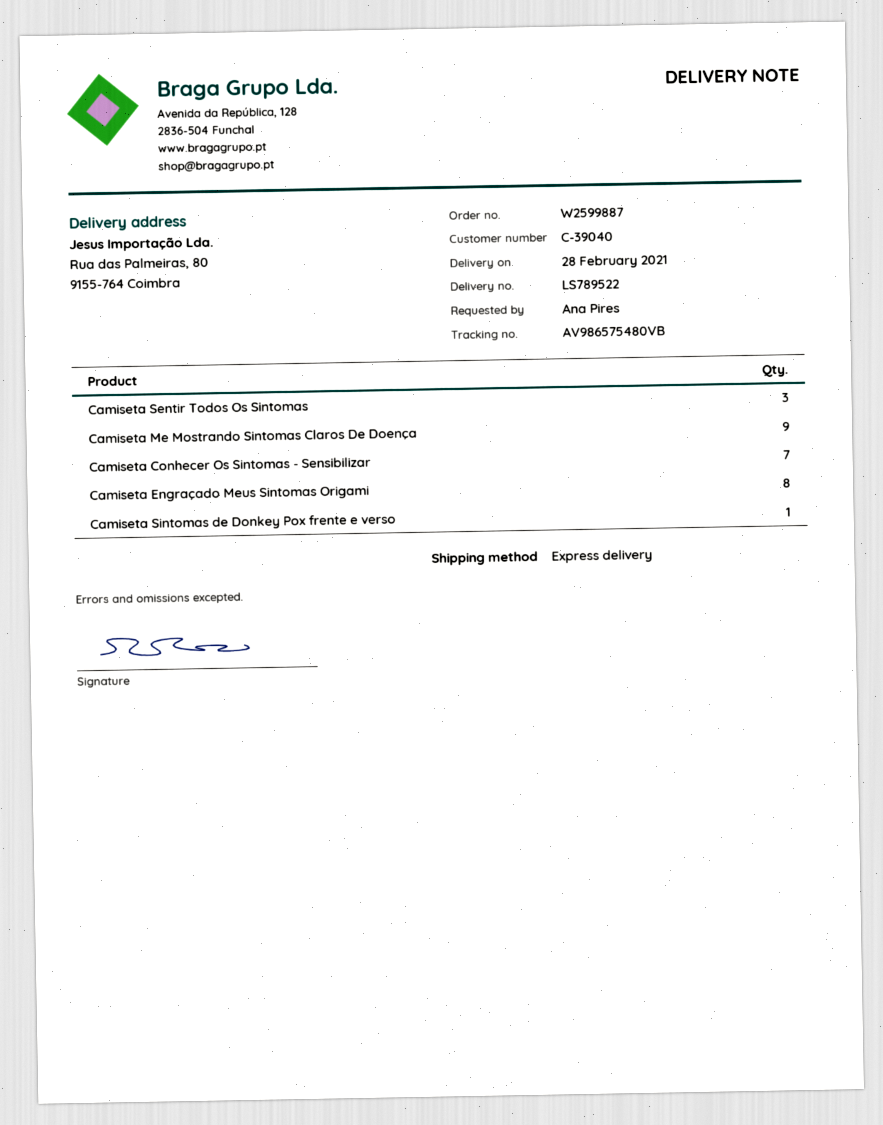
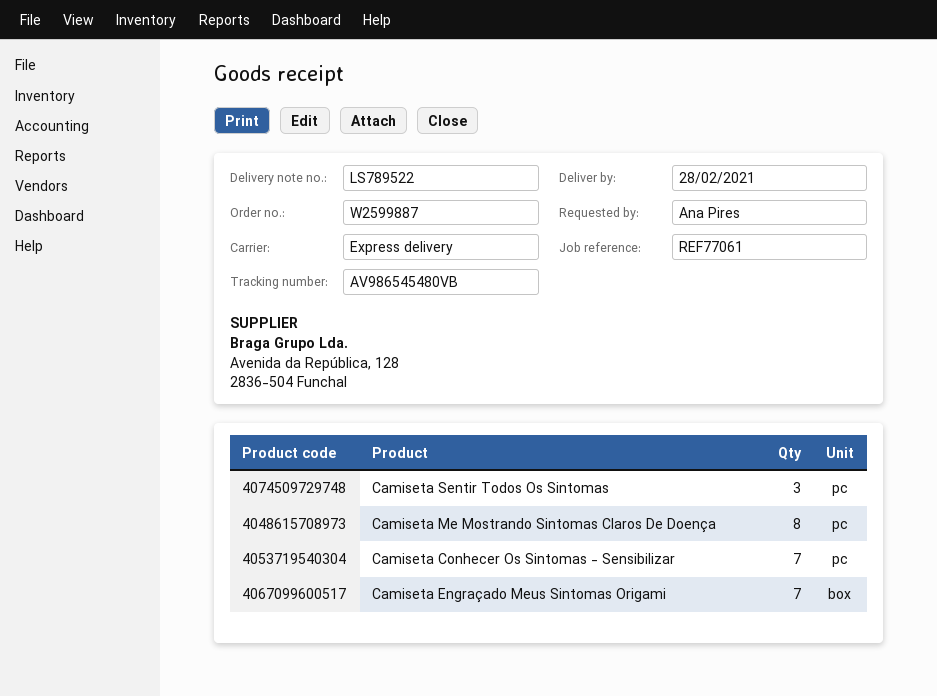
tracking number: AV986575480VB -> AV986545480VB
Camiseta Me Mostrando Sintomas Claros De Doença: 9 -> 8
Camiseta Engraçado Meus Sintomas Origami: 8 -> 7
Camiseta Sintomas de Donkey Pox frente e verso: 1 -> none

